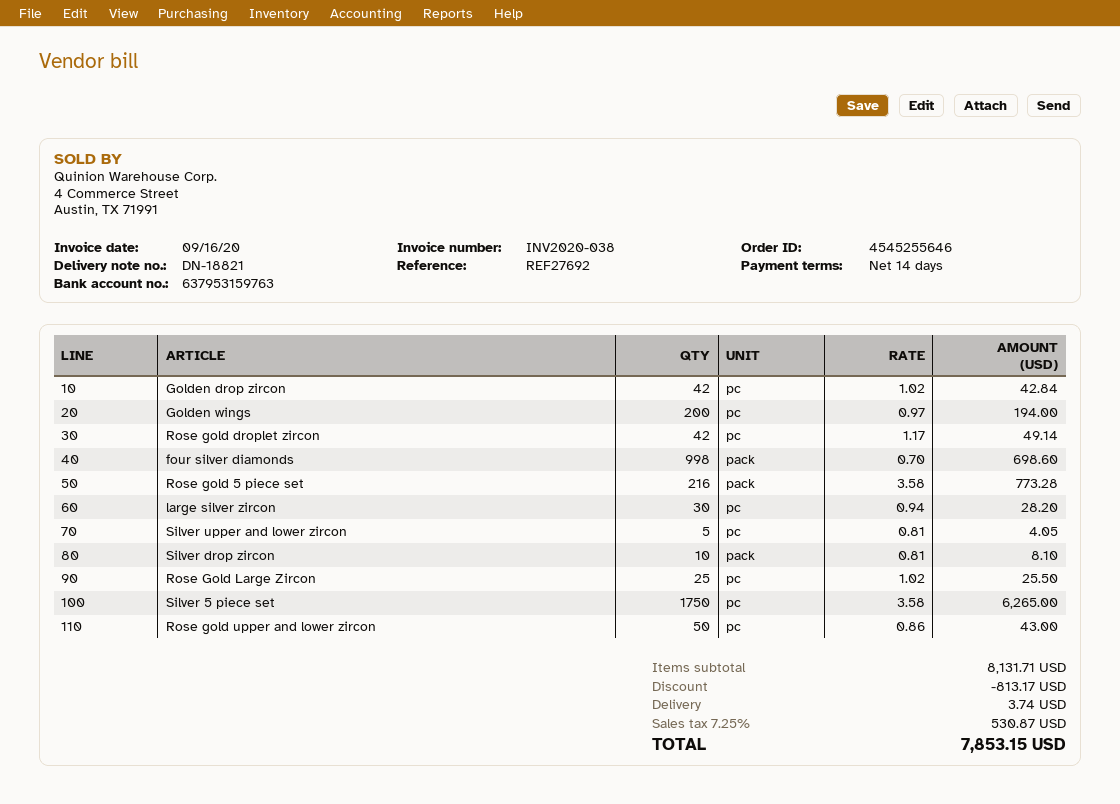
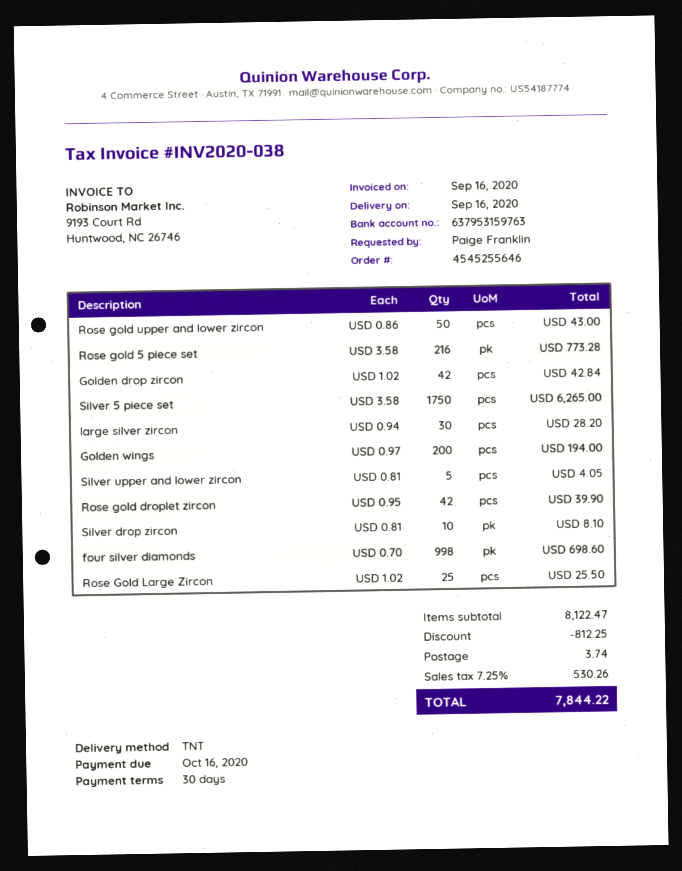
payment terms: 14 days -> 30 days
Rose gold droplet zircon: 42 x 1.17 = 49.14 -> 42 x 0.95 = 39.90
subtotal: 8131.71 -> 8122.47
discount: 813.17 -> 812.25
tax: 7.25% = 530.87 -> 7.25% = 530.26
total: 7853.15 -> 7844.22

